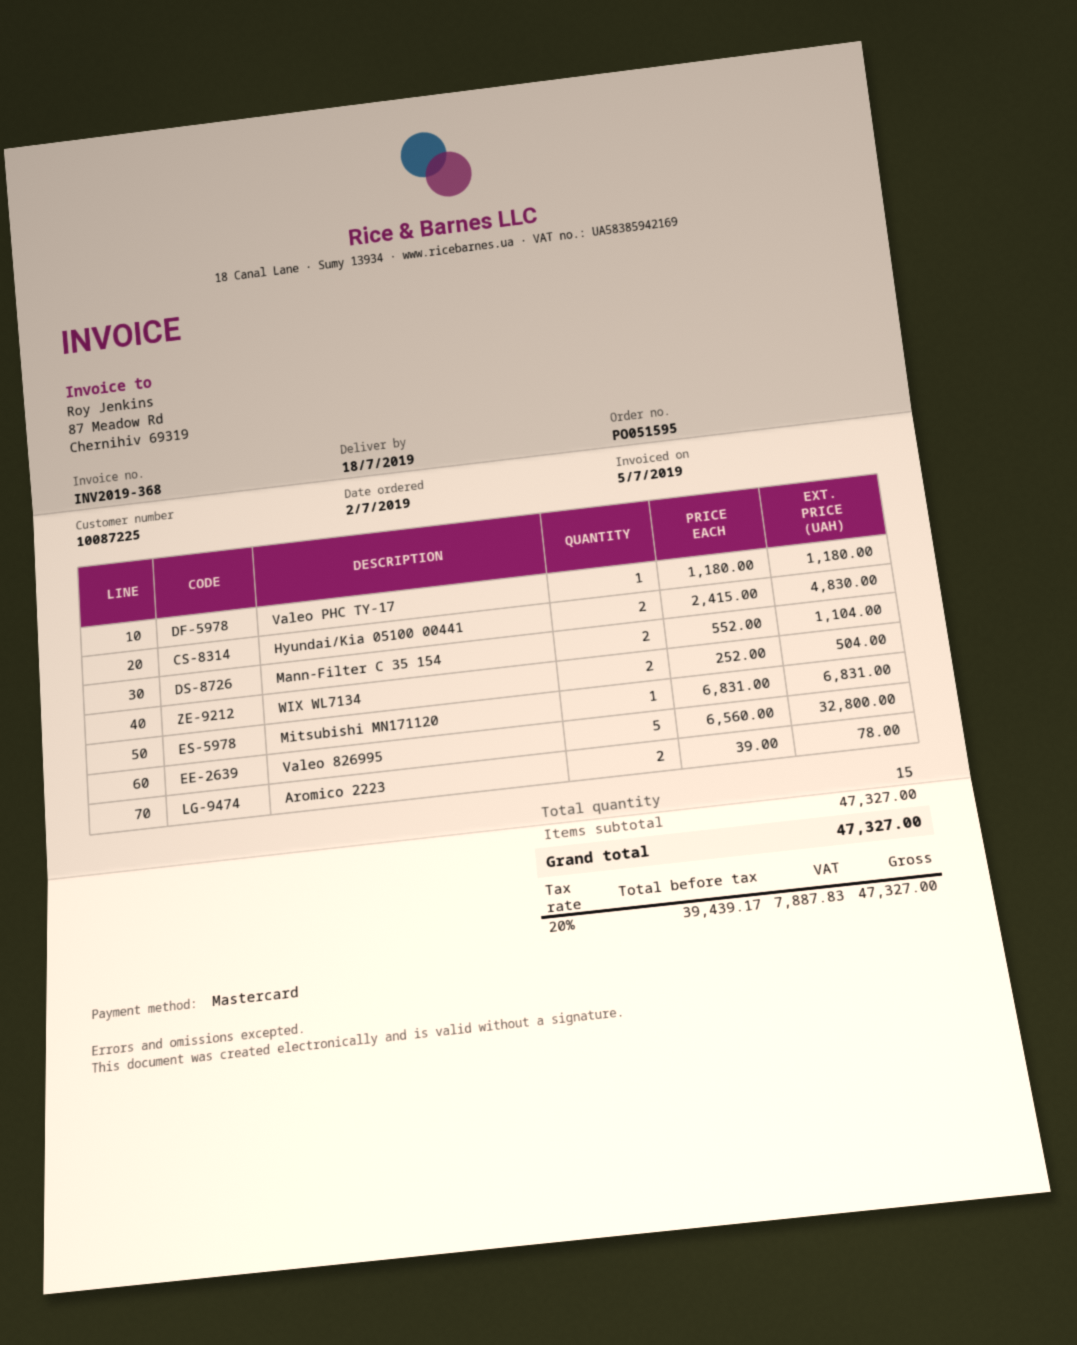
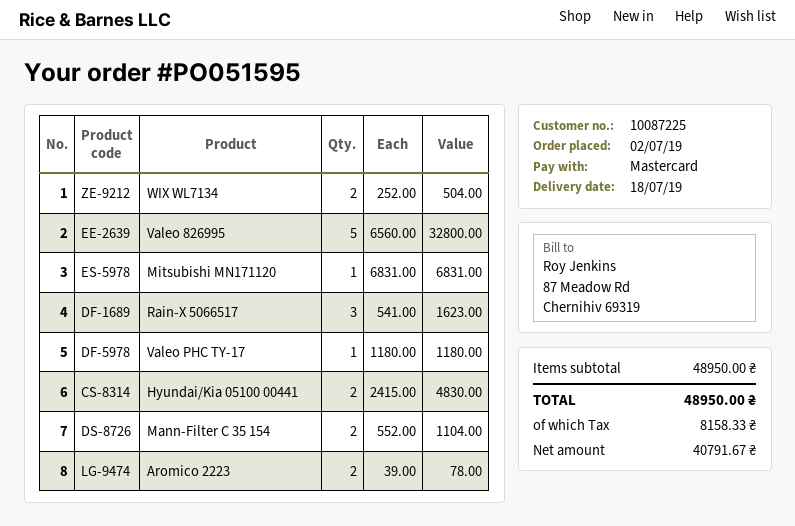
Rain-X 5066517: none -> 3 x 541.00 = 1623.00
subtotal: 47327.00 -> 48950.00
net: 39439.17 -> 40791.67
tax: 7887.83 -> 8158.33
total: 47327.00 -> 48950.00

